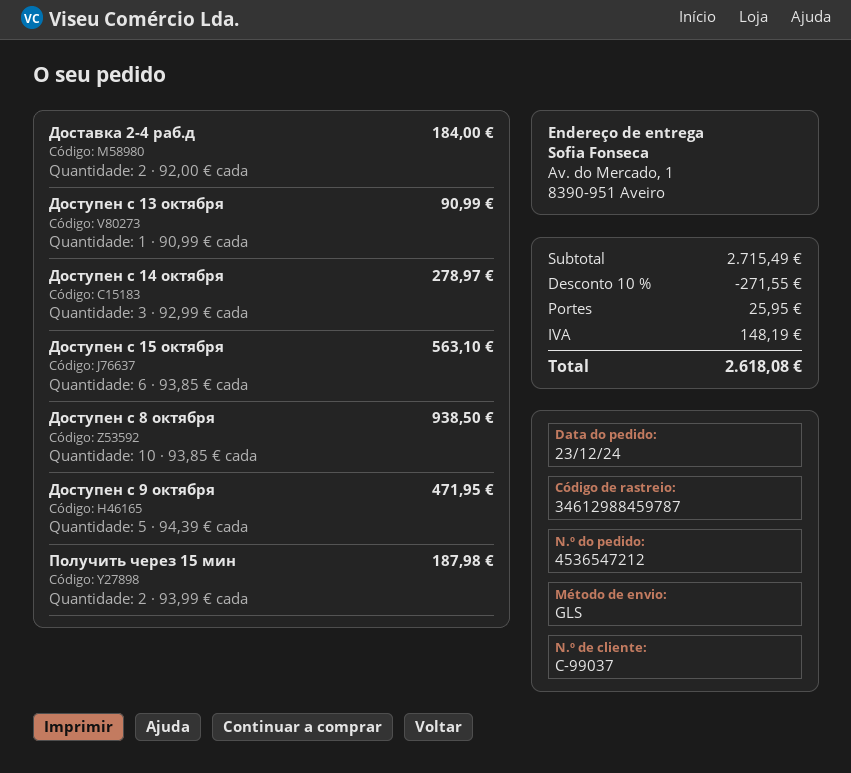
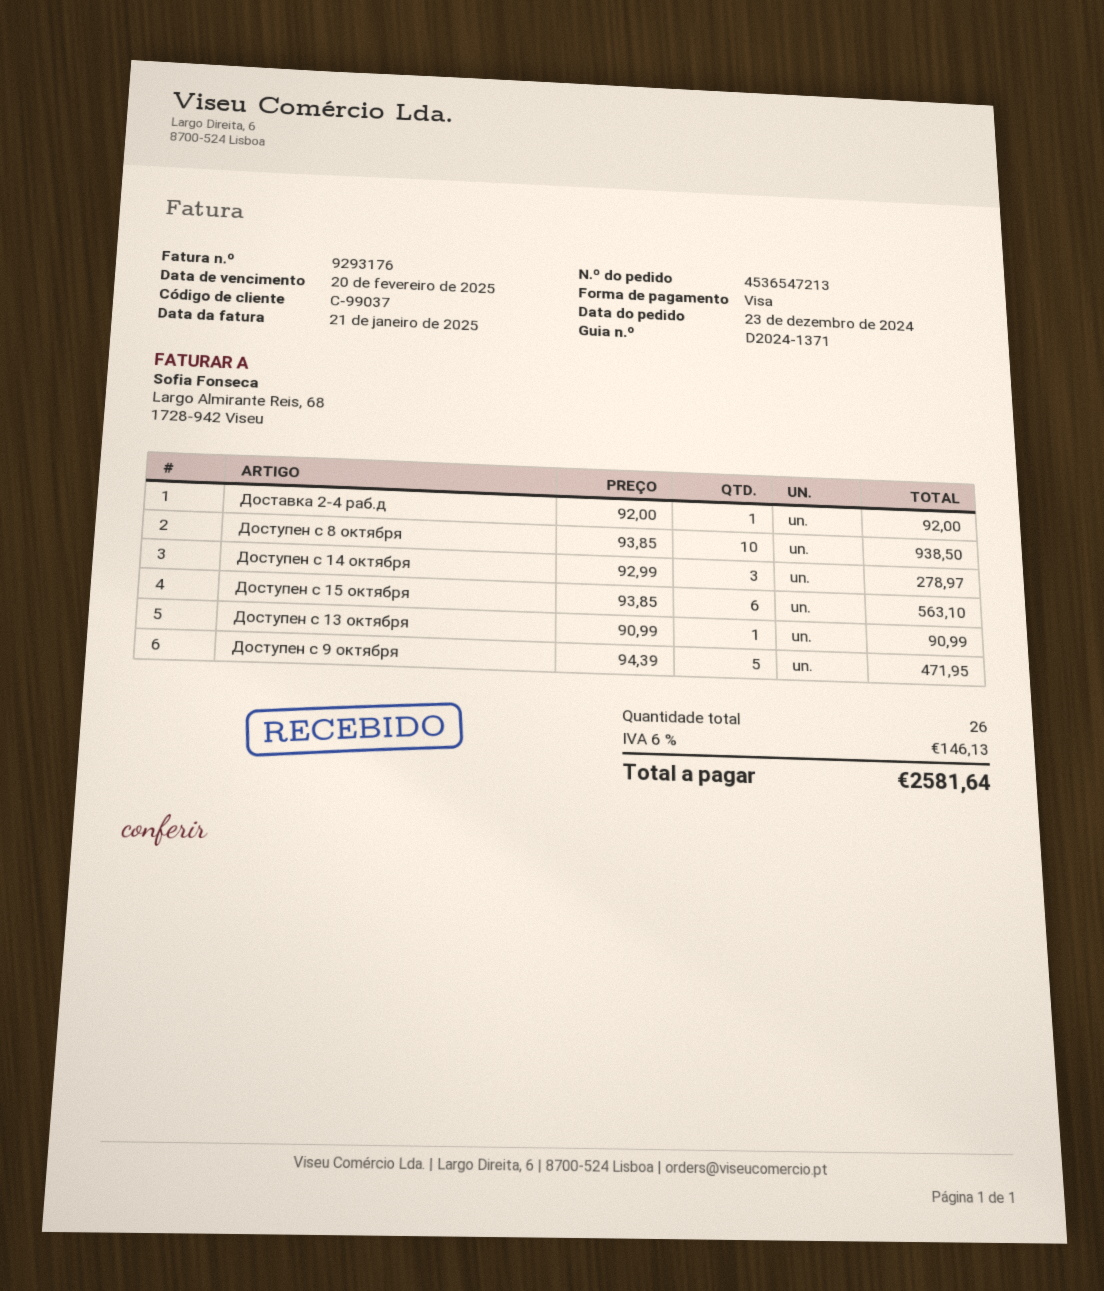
order number: 4536547212 -> 4536547213
Доставка 2-4 раб.д: 2 x 92.00 = 184.00 -> 1 x 92.00 = 92.00
Получить через 15 мин: 2 x 93.99 = 187.98 -> none
discount: 10% = 271.55 -> none
shipping: 25.95 -> none
tax: 148.19 -> 146.13
total: 2618.08 -> 2581.64

